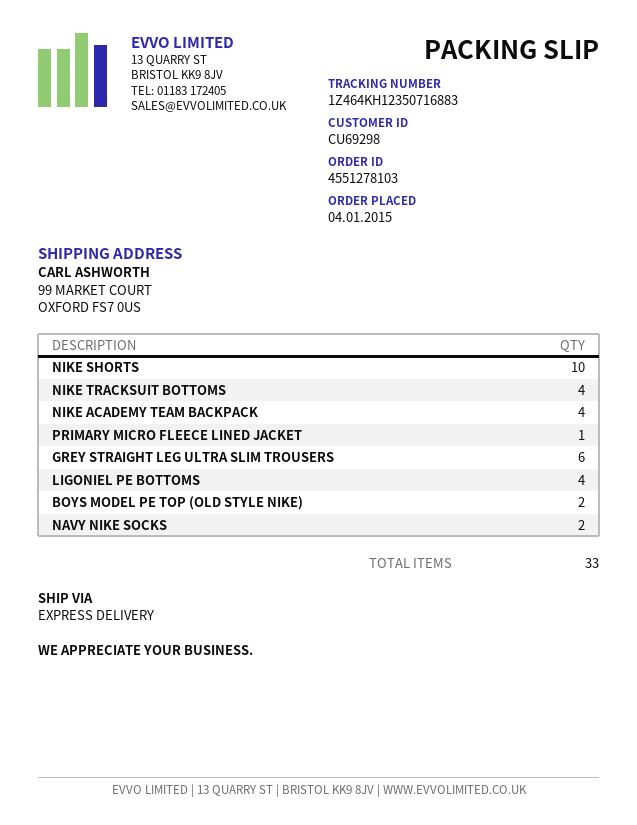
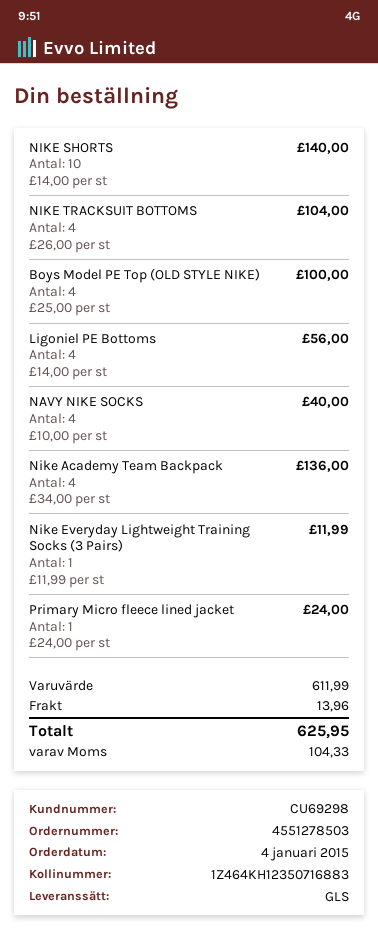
order number: 4551278103 -> 4551278503
shipping method: express -> GLS
GREY STRAIGHT LEG ULTRA SLIM TROUSERS: 6 -> none
BOYS MODEL PE TOP (OLD STYLE NIKE): 2 -> 4
NAVY NIKE SOCKS: 2 -> 4
Nike Everyday Lightweight Training Socks (3 Pairs): none -> 1

